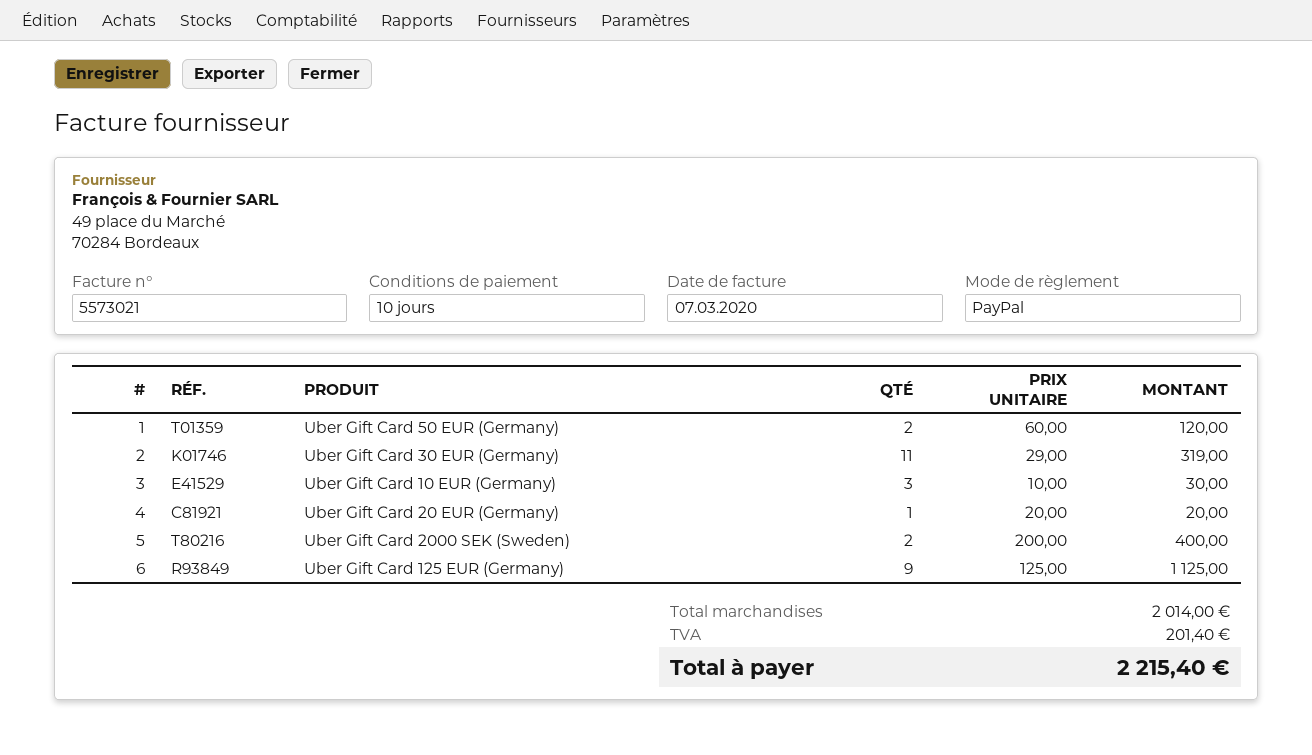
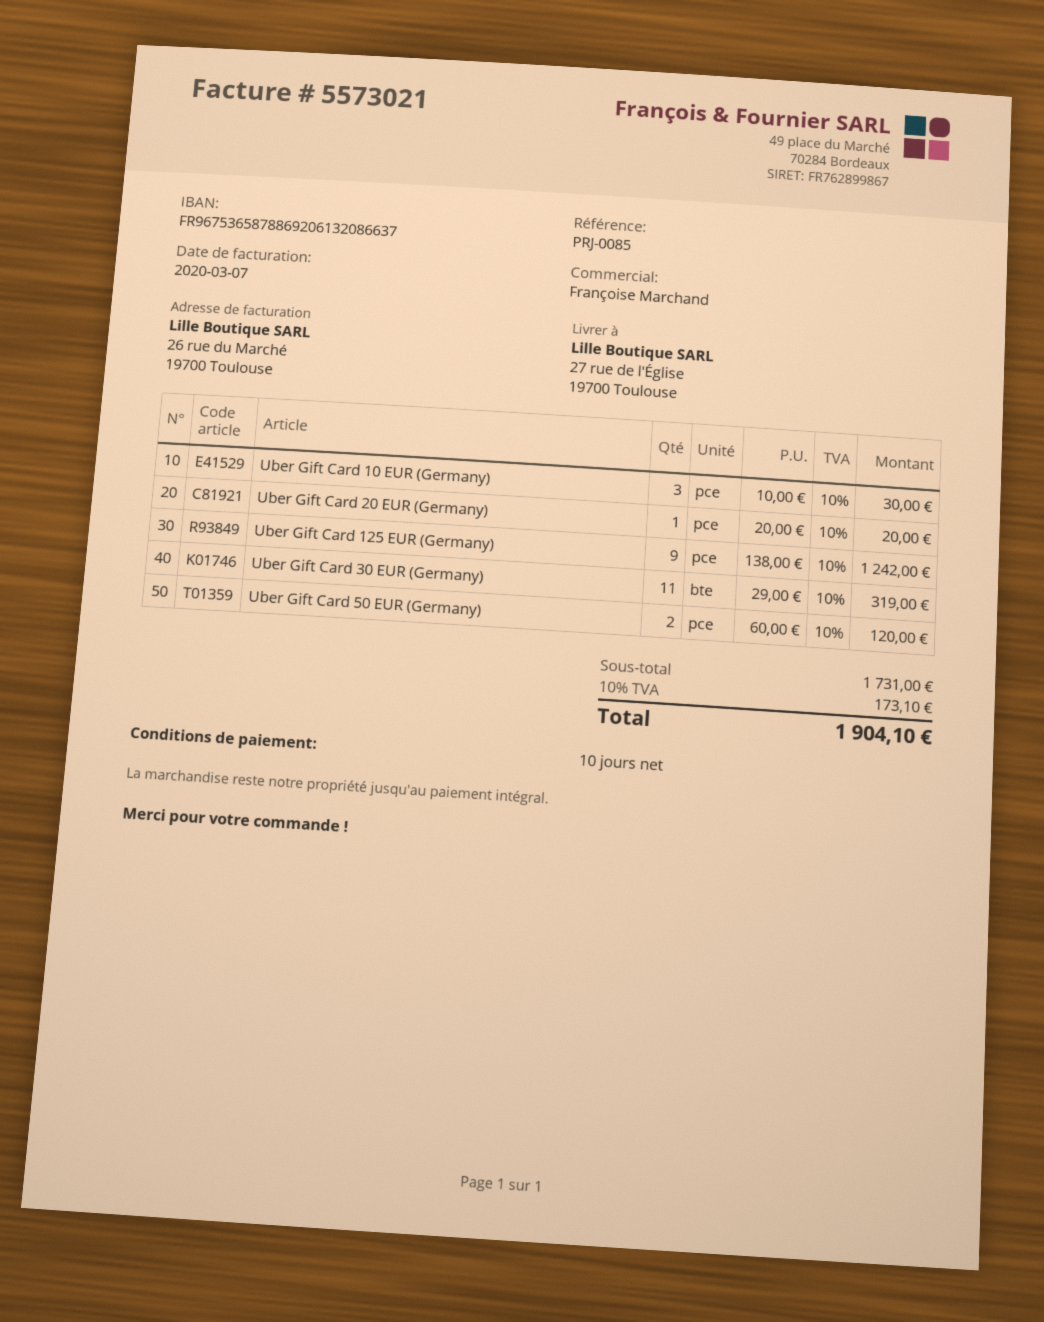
Uber Gift Card 2000 SEK (Sweden): 2 x 200.00 = 400.00 -> none
Uber Gift Card 125 EUR (Germany): 9 x 125.00 = 1125.00 -> 9 x 138.00 = 1242.00
subtotal: 2014.00 -> 1731.00
tax: 201.40 -> 173.10
total: 2215.40 -> 1904.10

